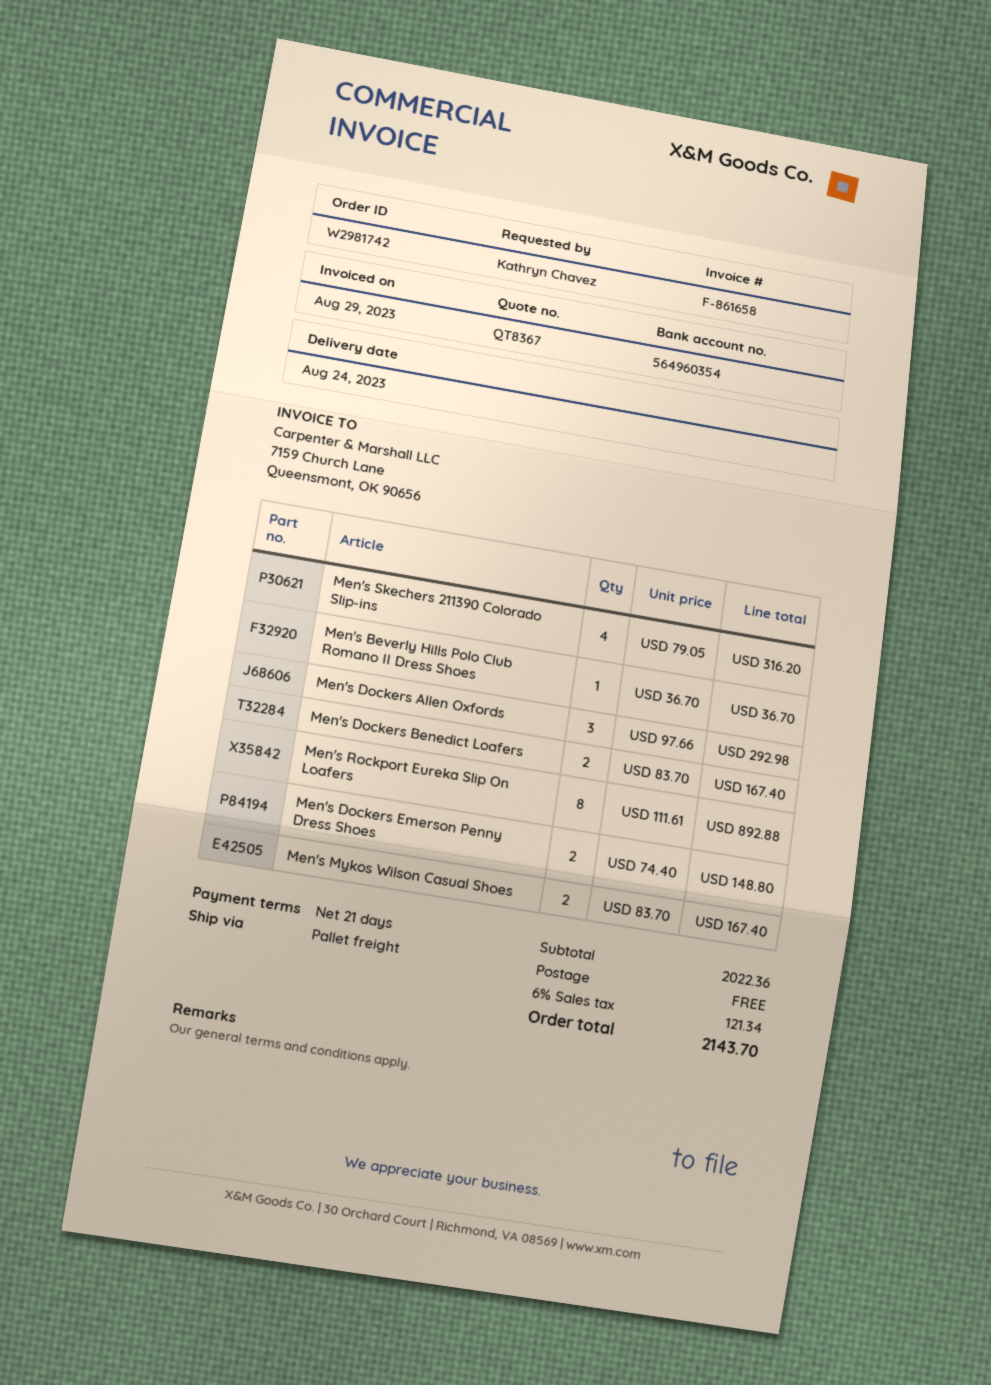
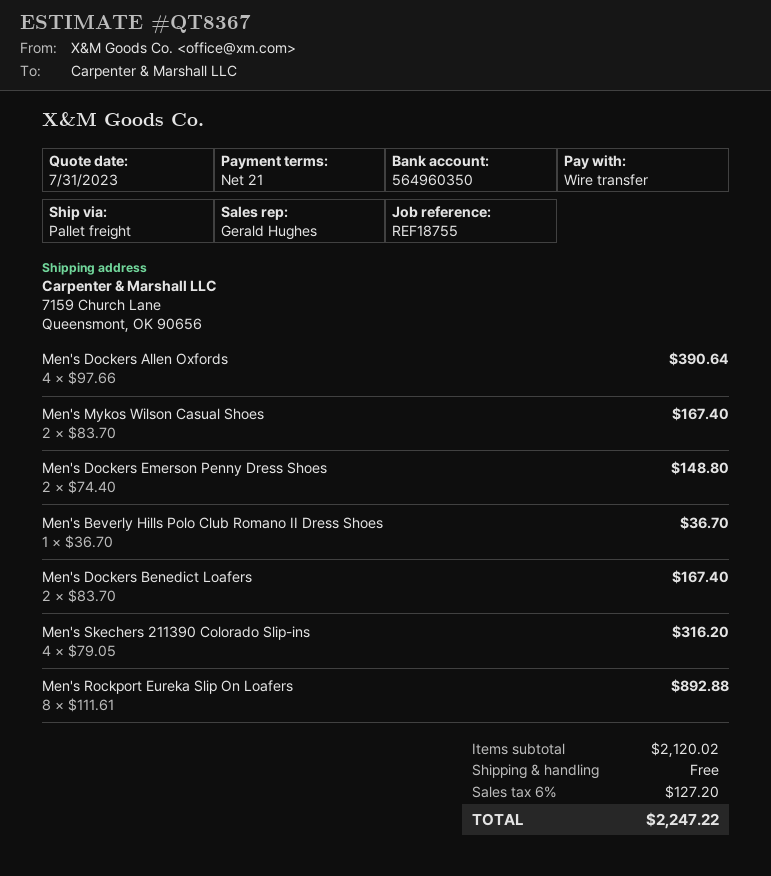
bank account: 564960354 -> 564960350
Men's Dockers Allen Oxfords: 3 x 97.66 = 292.98 -> 4 x 97.66 = 390.64
subtotal: 2022.36 -> 2120.02
tax: 6% = 121.34 -> 6% = 127.20
total: 2143.70 -> 2247.22

